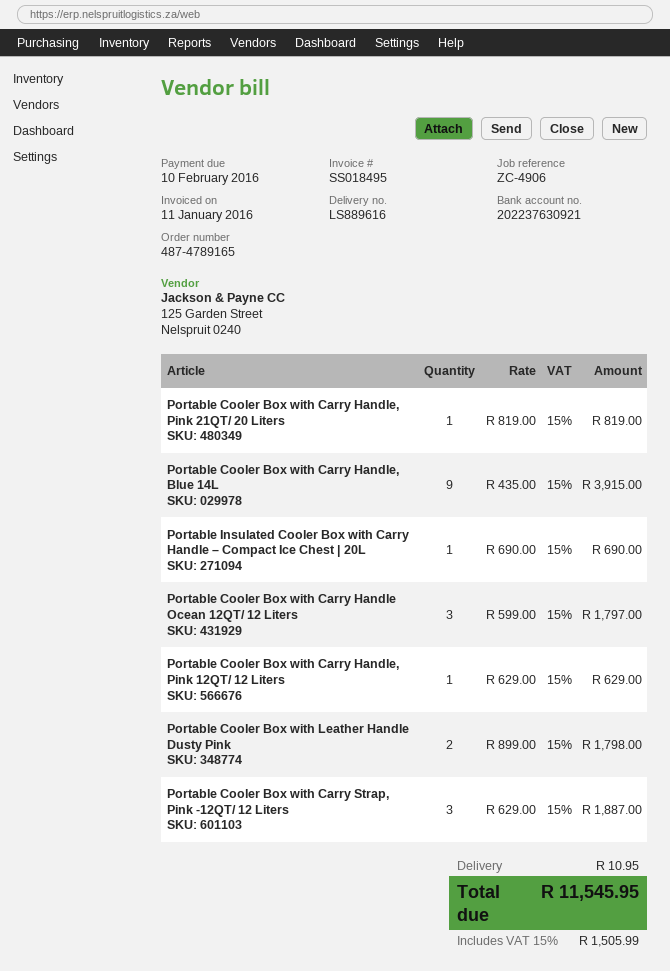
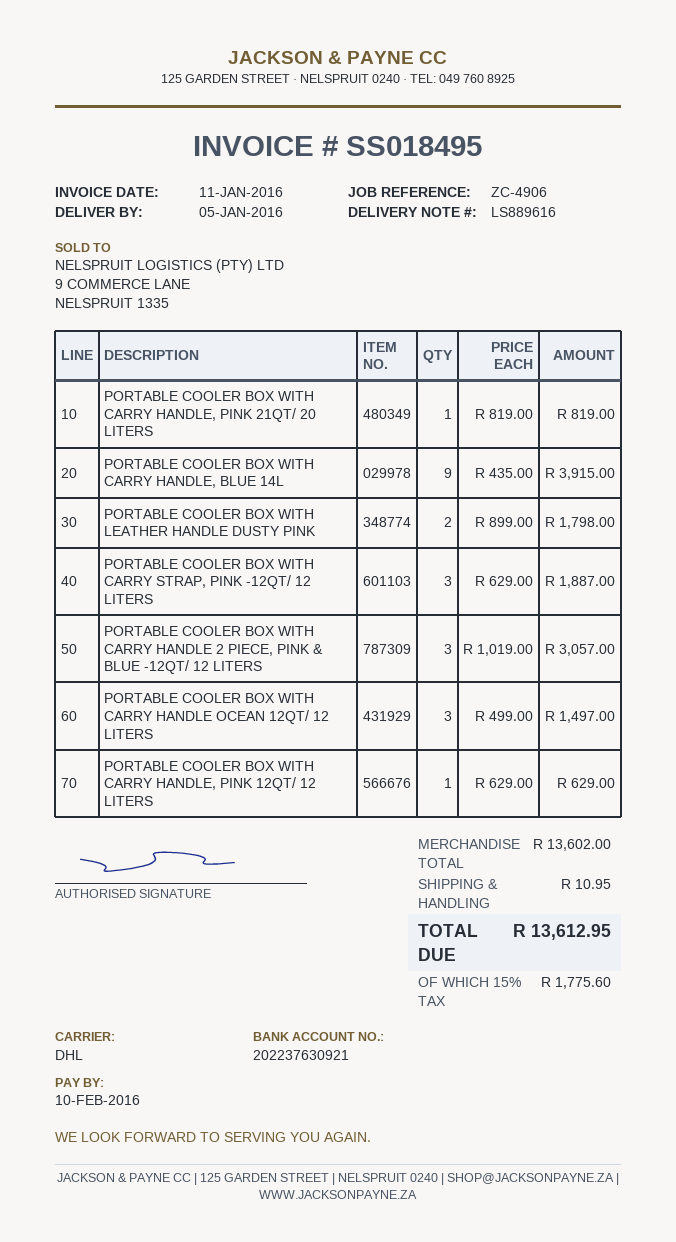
Portable Insulated Cooler Box with Carry Handle – Compact Ice Chest | 20L: 1 x 690.00 = 690.00 -> none
Portable Cooler Box with Carry Handle Ocean 12QT/ 12 Liters: 3 x 599.00 = 1797.00 -> 3 x 499.00 = 1497.00
PORTABLE COOLER BOX WITH CARRY HANDLE 2 PIECE, PINK & BLUE -12QT/ 12 LITERS: none -> 3 x 1019.00 = 3057.00
tax: 15% = 1505.99 -> 15% = 1775.60
total: 11545.95 -> 13612.95

